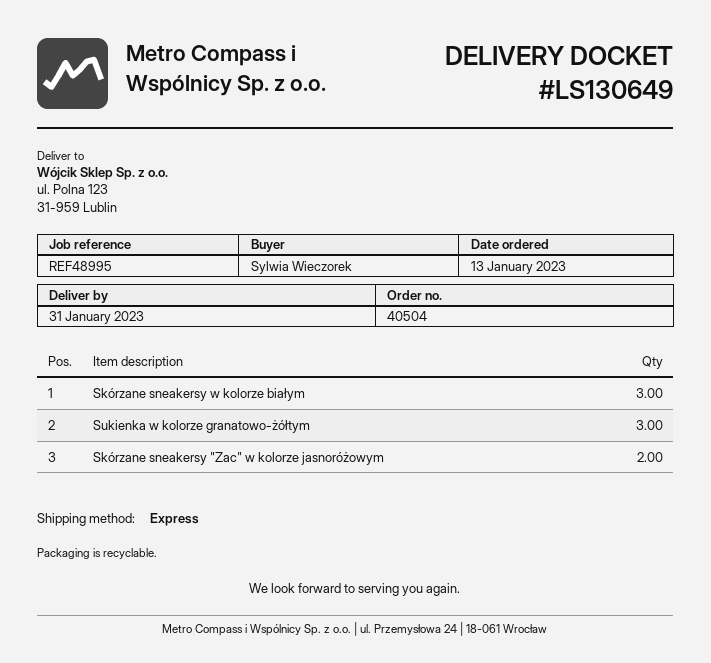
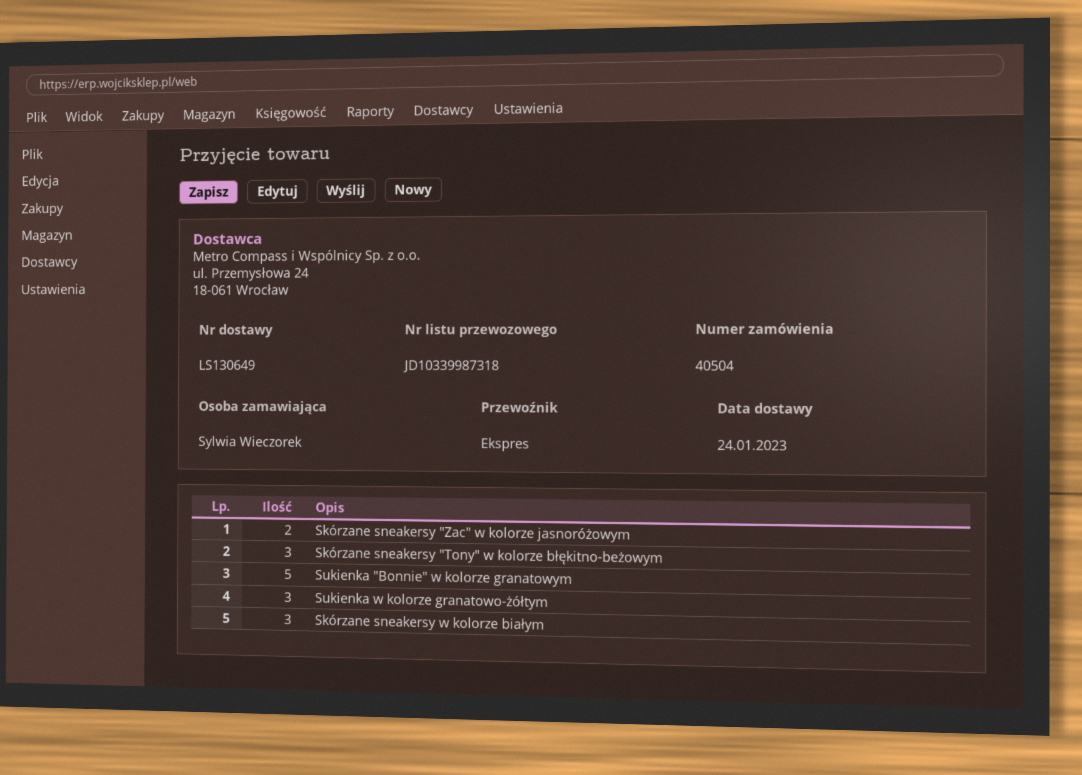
delivery date: 2023-01-31 -> 2023-01-24
Skórzane sneakersy "Tony" w kolorze błękitno-beżowym: none -> 3
Sukienka "Bonnie" w kolorze granatowym: none -> 5

